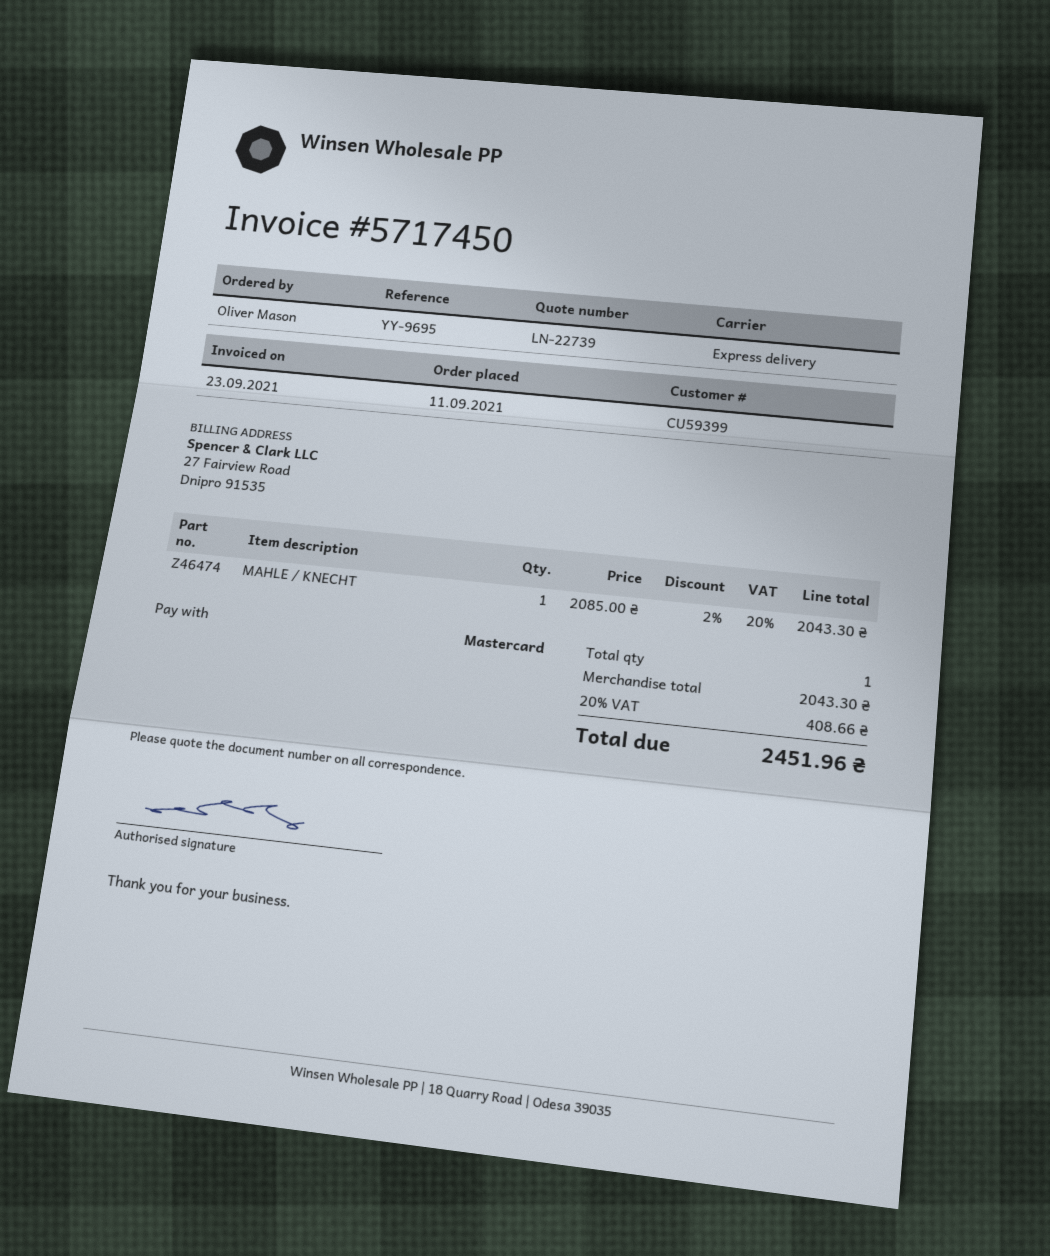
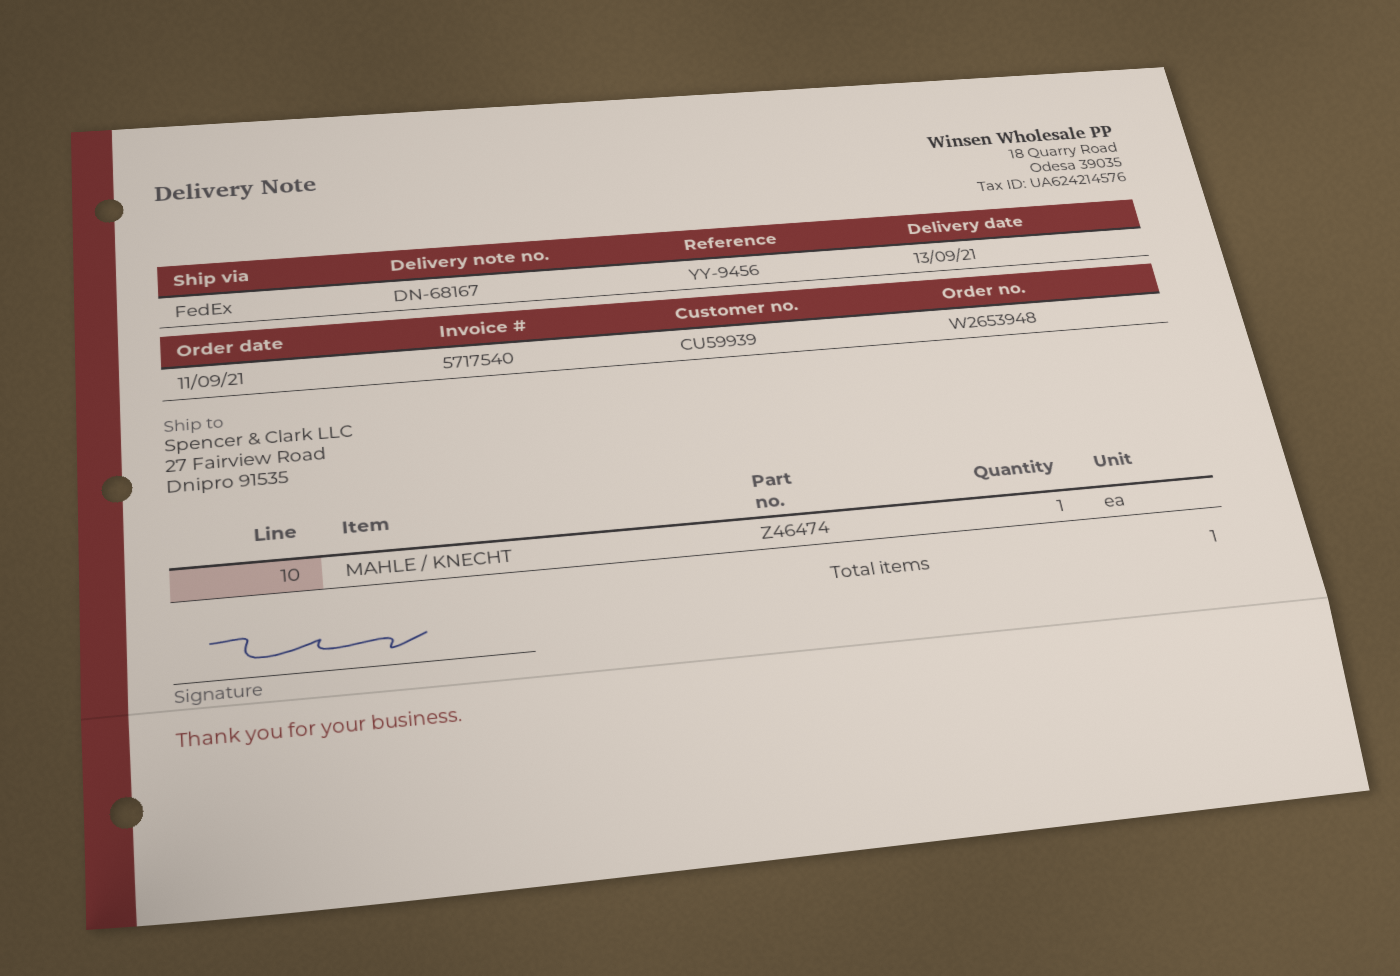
invoice number: 5717450 -> 5717540
customer number: CU59399 -> CU59939
reference: YY-9695 -> YY-9456
shipping method: express -> FedEx

